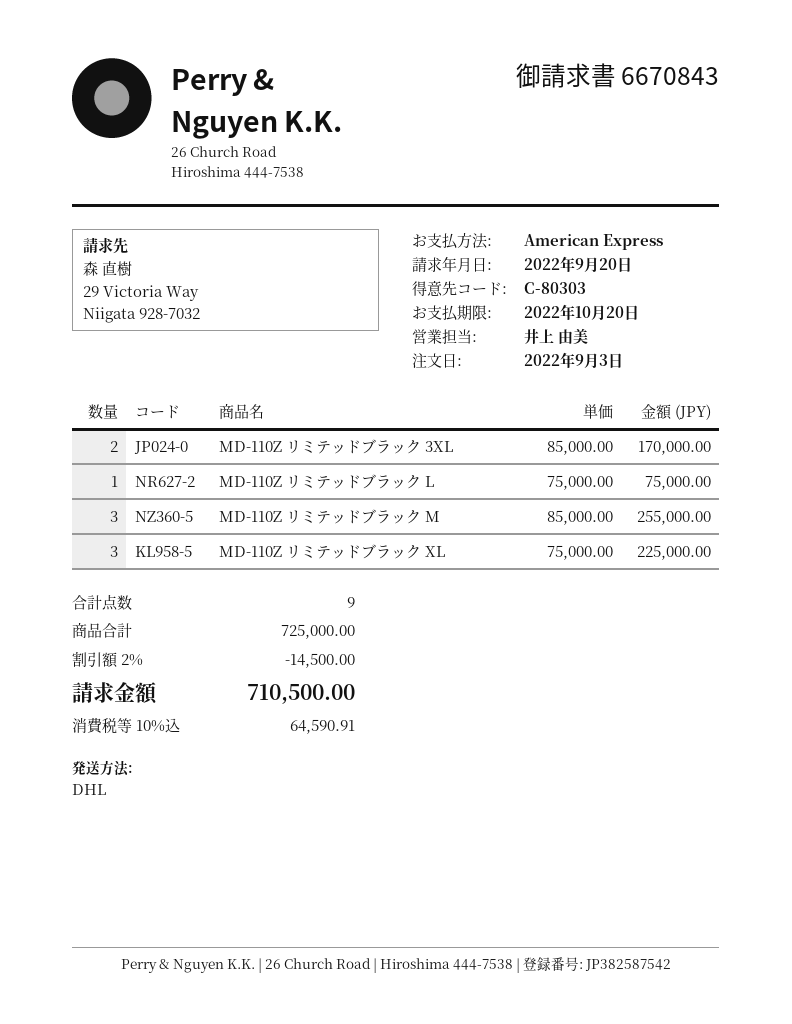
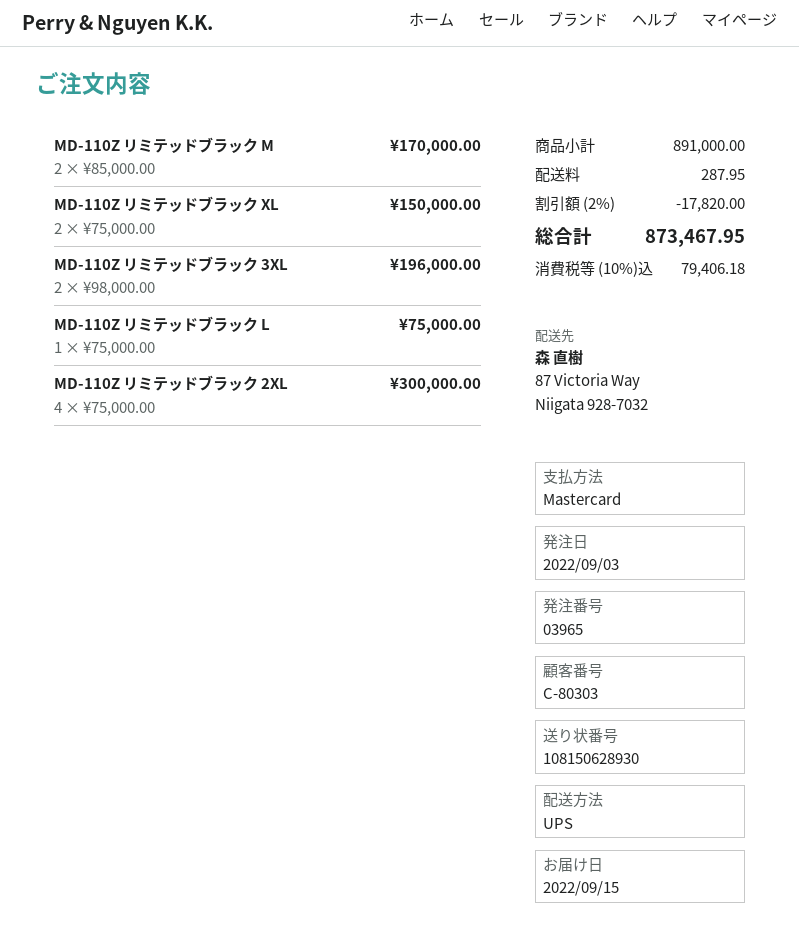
payment method: American Express -> Mastercard
shipping method: DHL -> UPS
MD-110Z リミテッドブラック 3XL: 2 x 85000.00 = 170000.00 -> 2 x 98000.00 = 196000.00
MD-110Z リミテッドブラック M: 3 x 85000.00 = 255000.00 -> 2 x 85000.00 = 170000.00
MD-110Z リミテッドブラック XL: 3 x 75000.00 = 225000.00 -> 2 x 75000.00 = 150000.00
MD-110Z リミテッドブラック 2XL: none -> 4 x 75000.00 = 300000.00
subtotal: 725000.00 -> 891000.00
discount: 2% = 14500.00 -> 2% = 17820.00
shipping: none -> 287.95
tax: 10% = 64590.91 -> 10% = 79406.18
total: 710500.00 -> 873467.95

